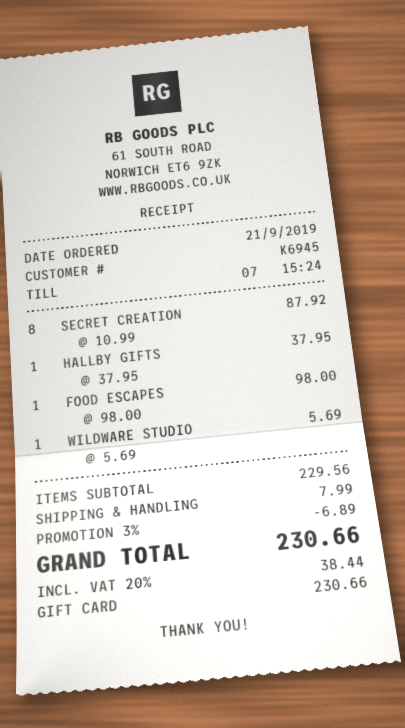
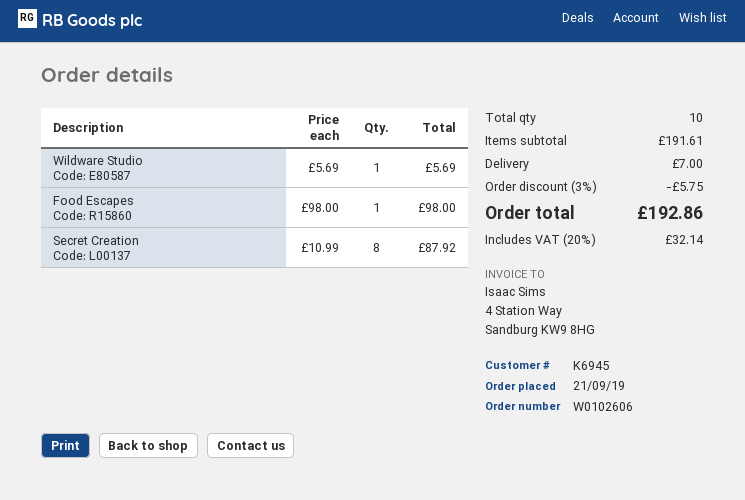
HALLBY GIFTS: 1 x 37.95 = 37.95 -> none
subtotal: 229.56 -> 191.61
discount: 3% = 6.89 -> 3% = 5.75
shipping: 7.99 -> 7.00
tax: 20% = 38.44 -> 20% = 32.14
total: 230.66 -> 192.86

